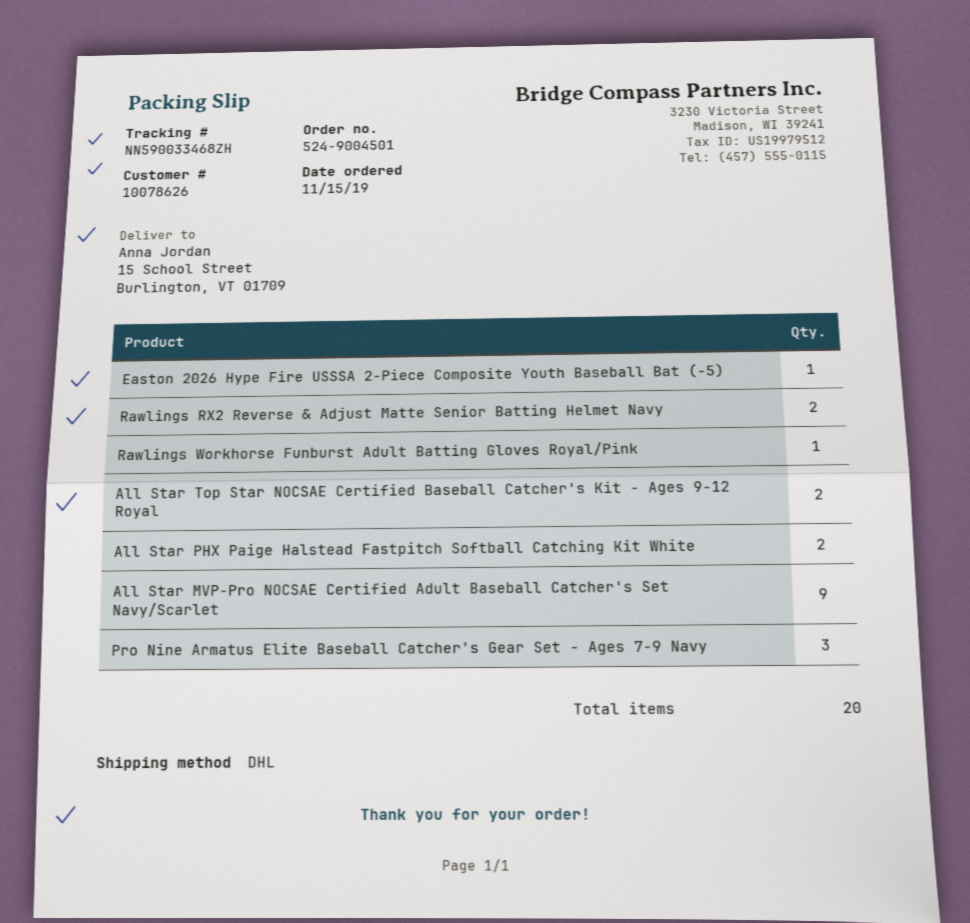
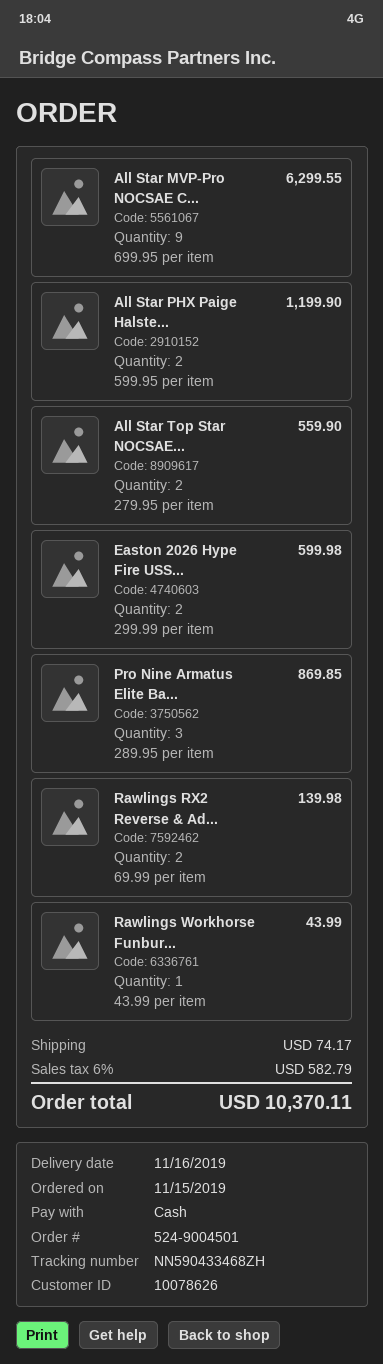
tracking number: NN590033468ZH -> NN590433468ZH
Easton 2026 Hype Fire USSSA 2-Piece Composite Youth Baseball Bat (-5): 1 -> 2

